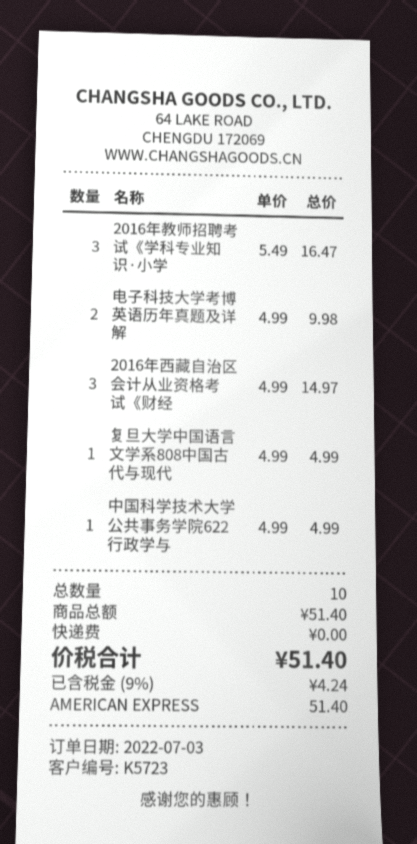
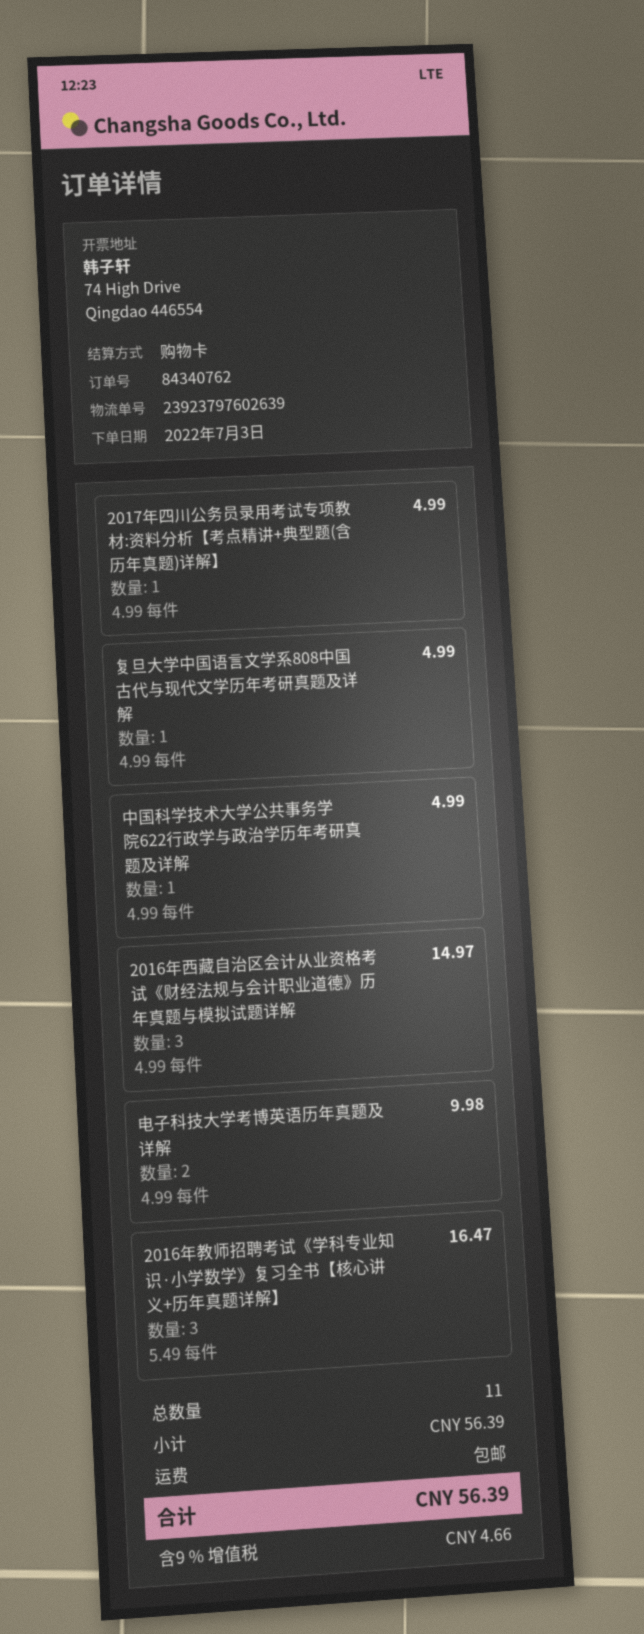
payment method: American Express -> gift card
2017年四川公务员录用考试专项教材:资料分析【考点精讲+典型题(含历年真题)详解】: none -> 1 x 4.99 = 4.99
total quantity: 10 -> 11
subtotal: 51.40 -> 56.39
tax: 9% = 4.24 -> 9% = 4.66
total: 51.40 -> 56.39

